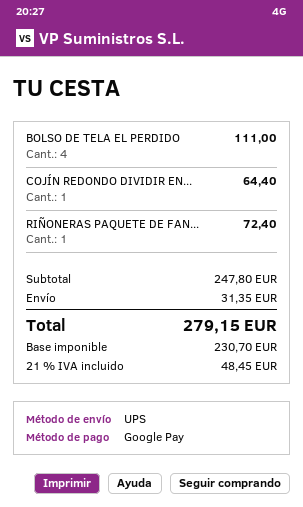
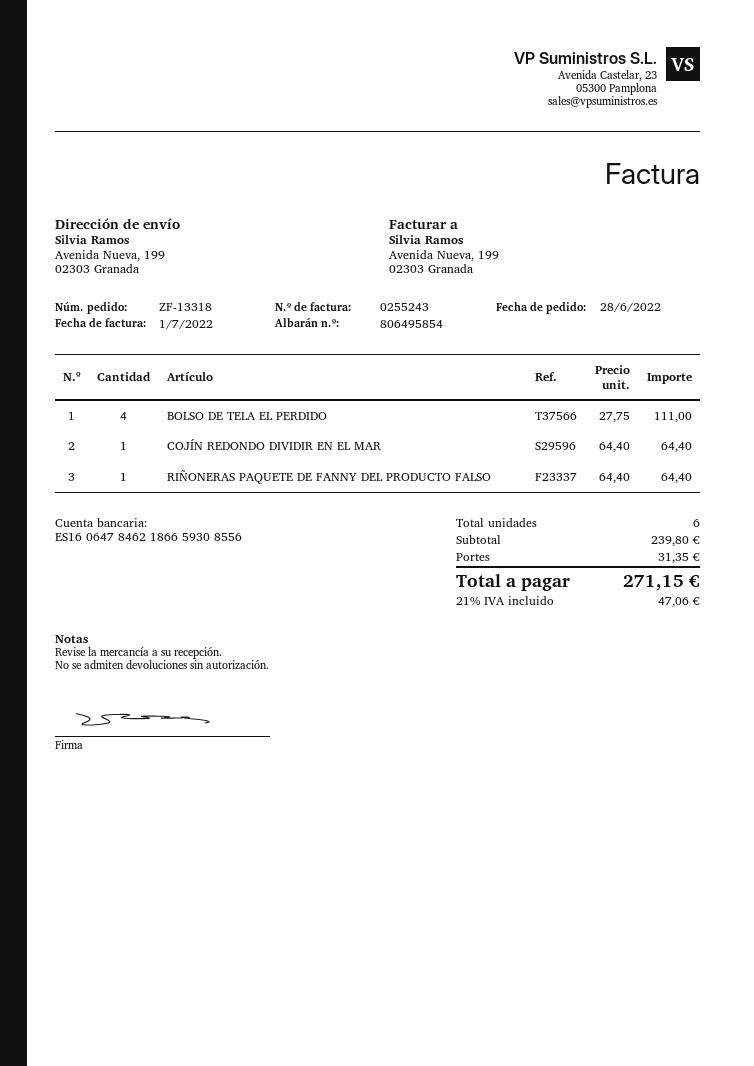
RIÑONERAS PAQUETE DE FAN...: 1 for 72.40 -> 1 for 64.40
subtotal: 247.80 -> 239.80
tax: 21% = 48.45 -> 21% = 47.06
total: 279.15 -> 271.15

